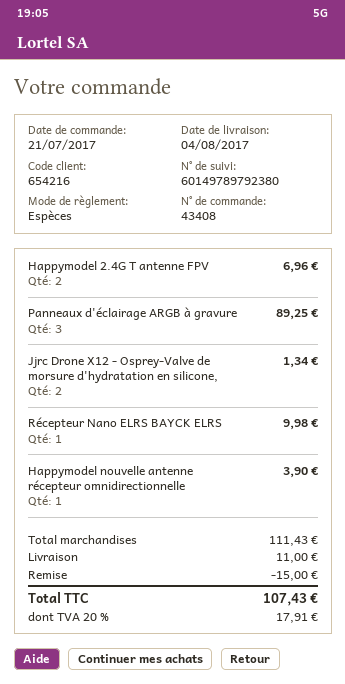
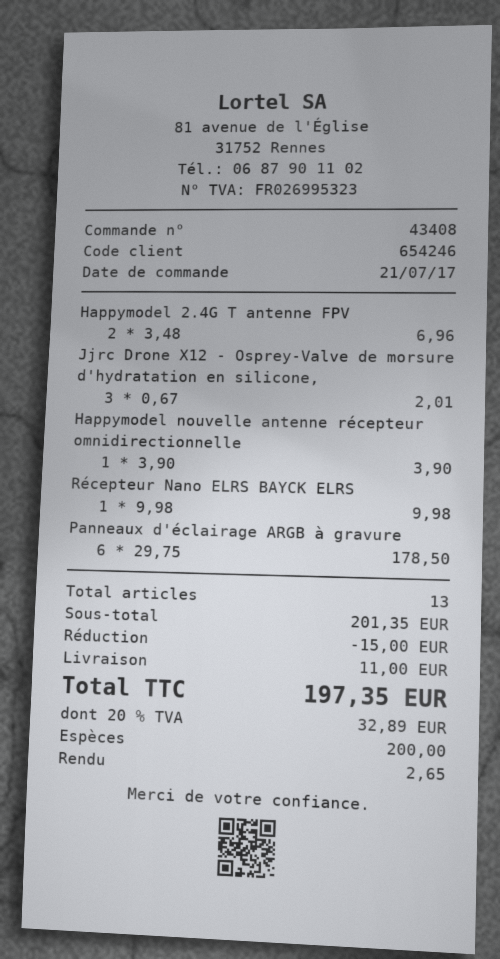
customer number: 654216 -> 654246
Panneaux d'éclairage ARGB à gravure: 3 for 89.25 -> 6 for 178.50
Jjrc Drone X12 - Osprey-Valve de morsure d'hydratation en silicone,: 2 for 1.34 -> 3 for 2.01
subtotal: 111.43 -> 201.35
tax: 20% = 17.91 -> 20% = 32.89
total: 107.43 -> 197.35

